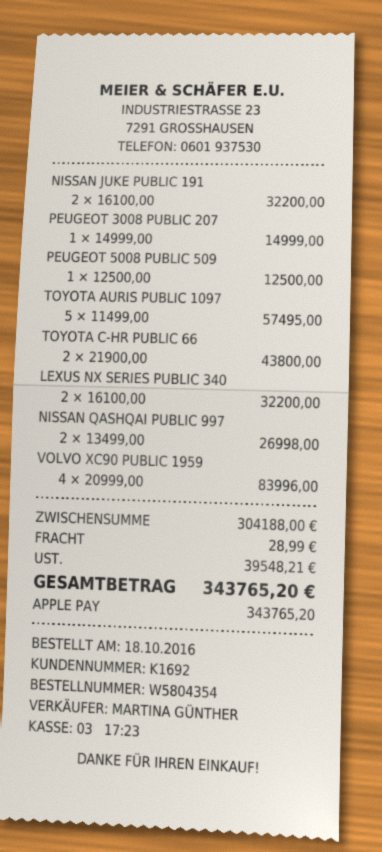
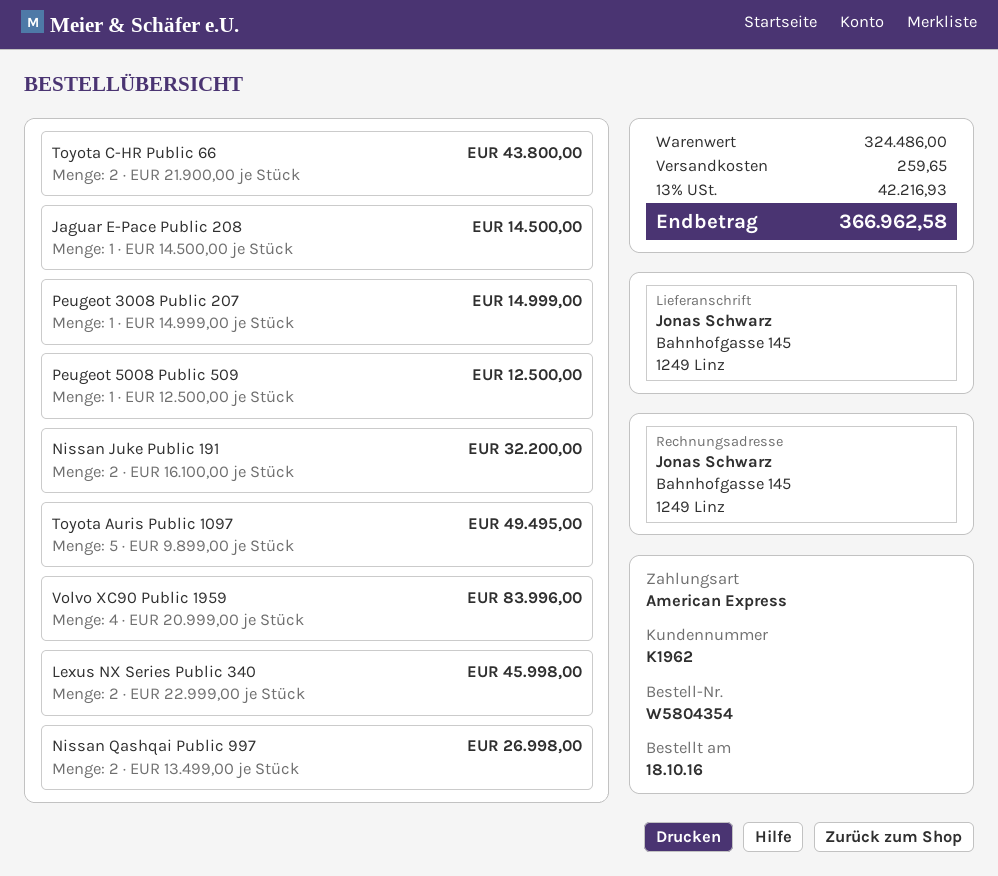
customer number: K1692 -> K1962
payment method: Apple Pay -> American Express
TOYOTA AURIS PUBLIC 1097: 5 x 11499.00 = 57495.00 -> 5 x 9899.00 = 49495.00
LEXUS NX SERIES PUBLIC 340: 2 x 16100.00 = 32200.00 -> 2 x 22999.00 = 45998.00
Jaguar E-Pace Public 208: none -> 1 x 14500.00 = 14500.00
subtotal: 304188.00 -> 324486.00
shipping: 28.99 -> 259.65
tax: 39548.21 -> 42216.93
total: 343765.20 -> 366962.58

